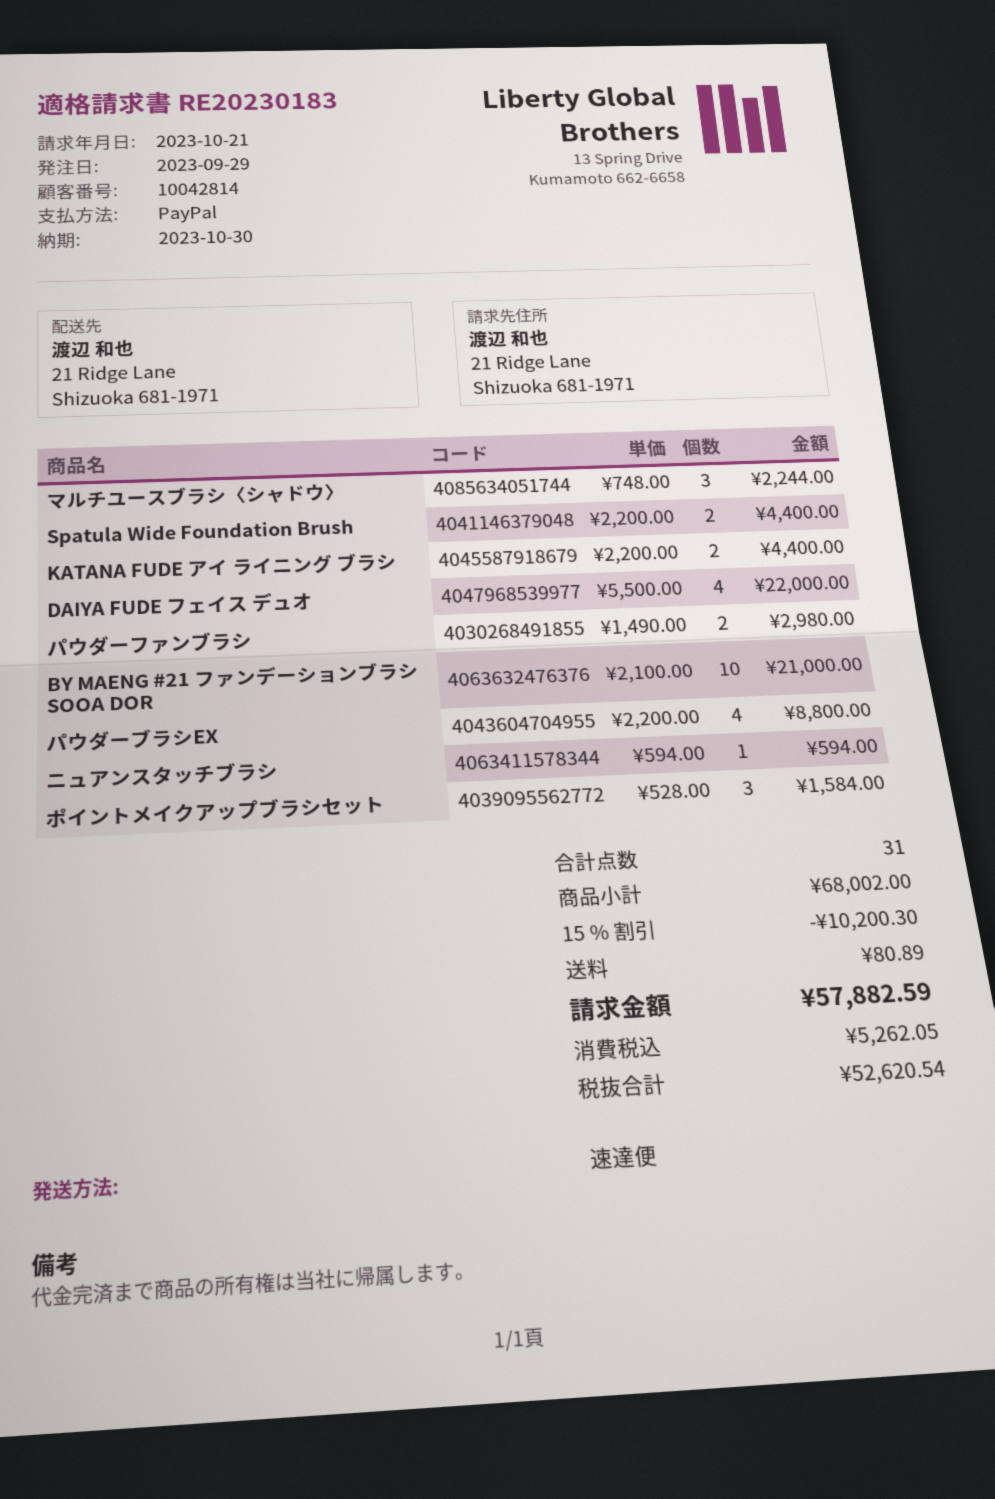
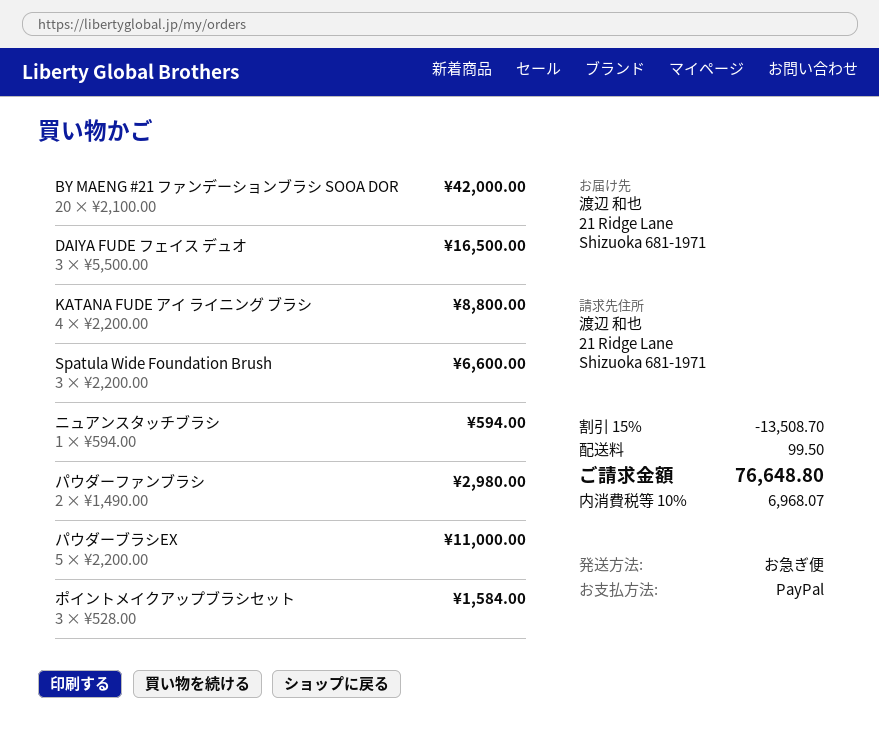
マルチユースブラシ〈シャドウ〉: 3 x 748.00 = 2244.00 -> none
Spatula Wide Foundation Brush: 2 x 2200.00 = 4400.00 -> 3 x 2200.00 = 6600.00
KATANA FUDE アイ ライニング ブラシ: 2 x 2200.00 = 4400.00 -> 4 x 2200.00 = 8800.00
DAIYA FUDE フェイス デュオ: 4 x 5500.00 = 22000.00 -> 3 x 5500.00 = 16500.00
BY MAENG #21 ファンデーションブラシ SOOA DOR: 10 x 2100.00 = 21000.00 -> 20 x 2100.00 = 42000.00
パウダーブラシEX: 4 x 2200.00 = 8800.00 -> 5 x 2200.00 = 11000.00
discount: 15% = 10200.30 -> 15% = 13508.70
shipping: 80.89 -> 99.50
tax: 5262.05 -> 6968.07
total: 57882.59 -> 76648.80

